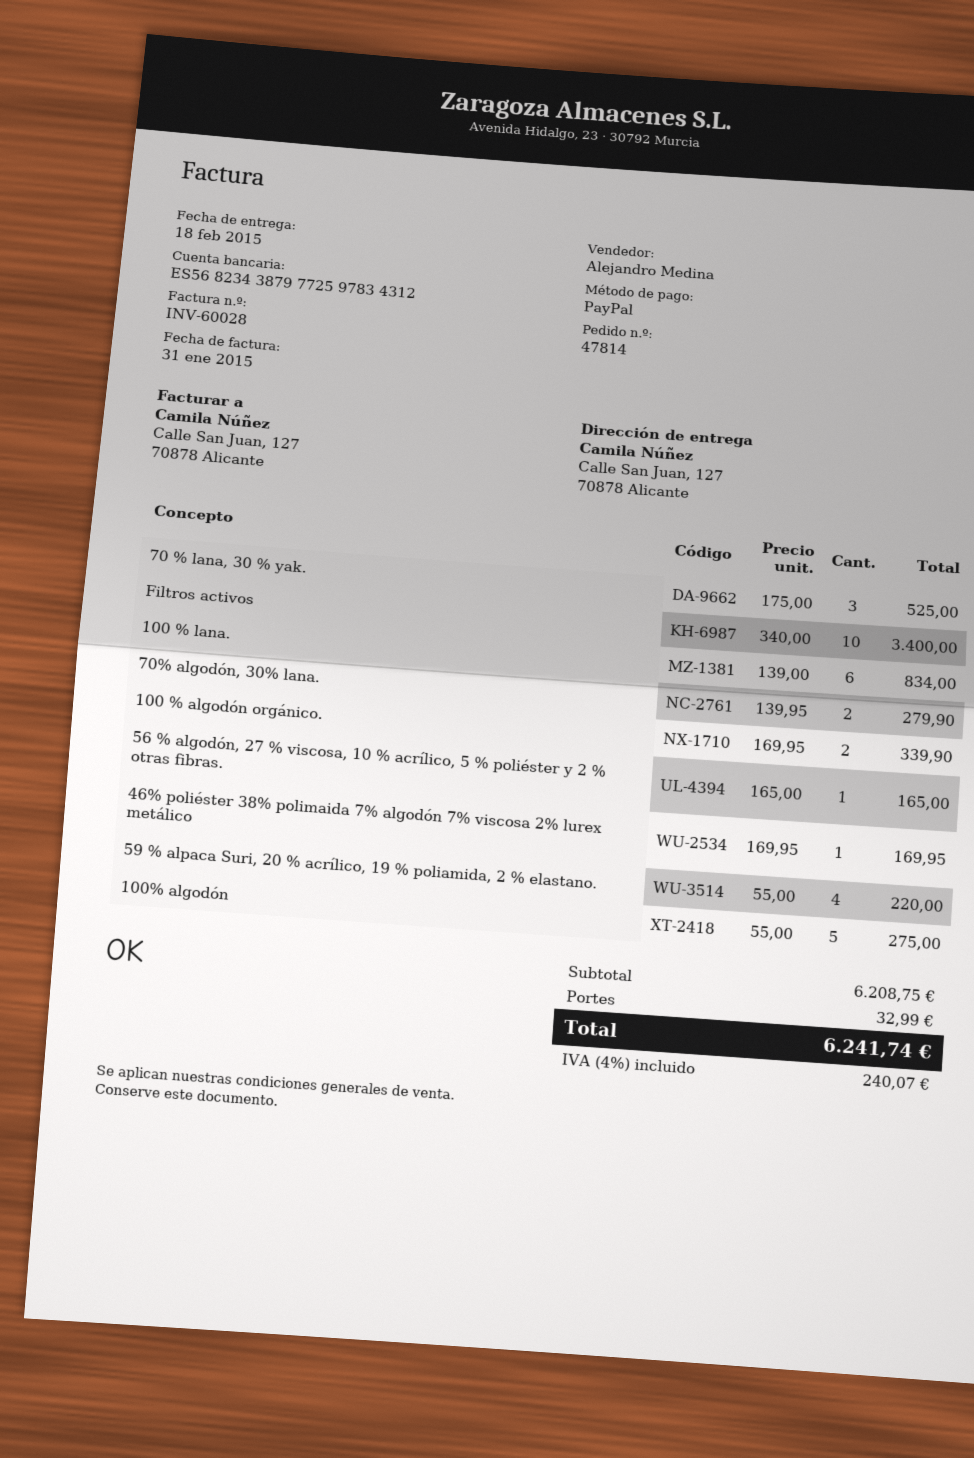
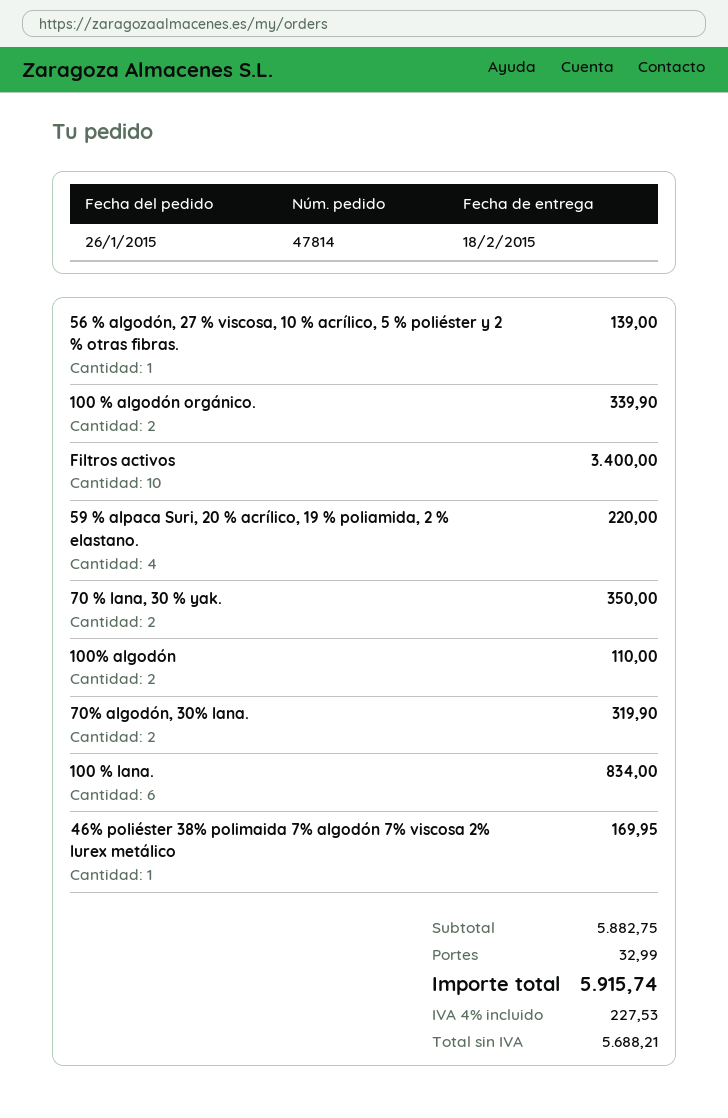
70 % lana, 30 % yak.: 3 for 525.00 -> 2 for 350.00
70% algodón, 30% lana.: 2 for 279.90 -> 2 for 319.90
56 % algodón, 27 % viscosa, 10 % acrílico, 5 % poliéster y 2 % otras fibras.: 1 for 165.00 -> 1 for 139.00
100% algodón: 5 for 275.00 -> 2 for 110.00
subtotal: 6208.75 -> 5882.75
tax: 4% = 240.07 -> 4% = 227.53
total: 6241.74 -> 5915.74

